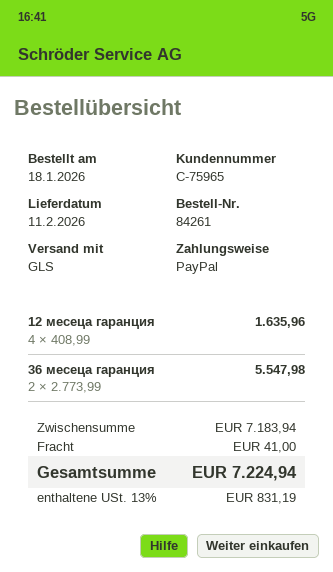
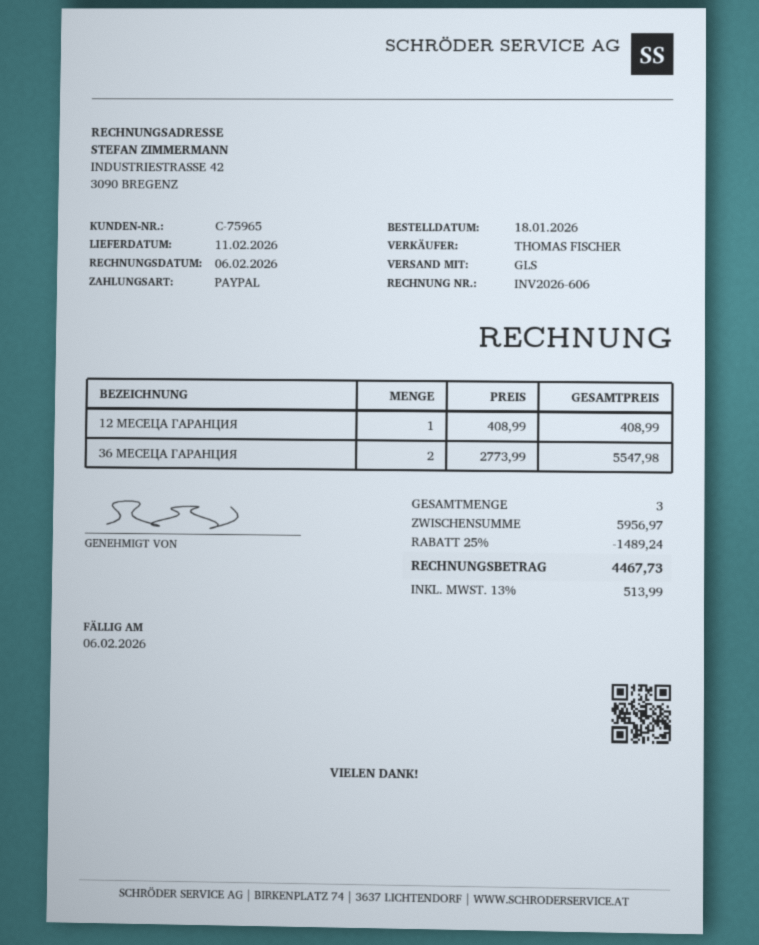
12 месеца гаранция: 4 x 408.99 = 1635.96 -> 1 x 408.99 = 408.99
subtotal: 7183.94 -> 5956.97
discount: none -> 25% = 1489.24
shipping: 41.00 -> none
tax: 13% = 831.19 -> 13% = 513.99
total: 7224.94 -> 4467.73

